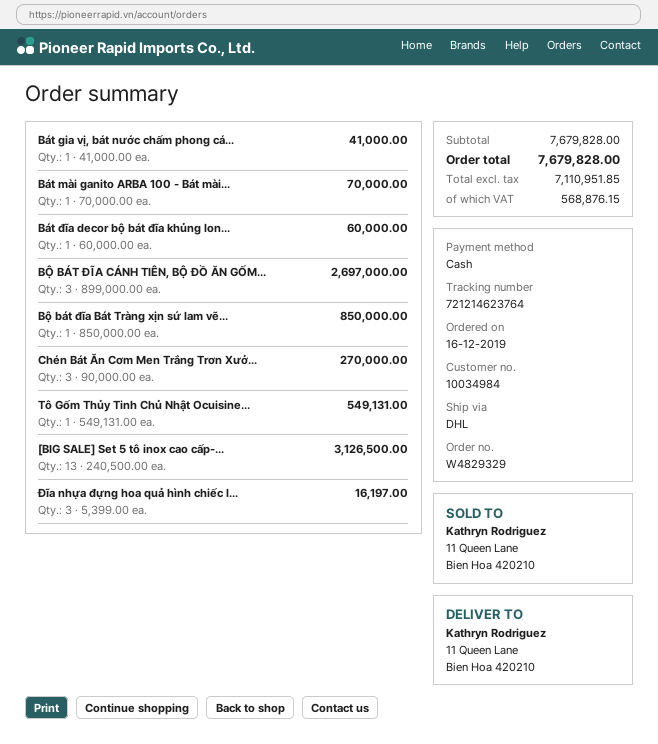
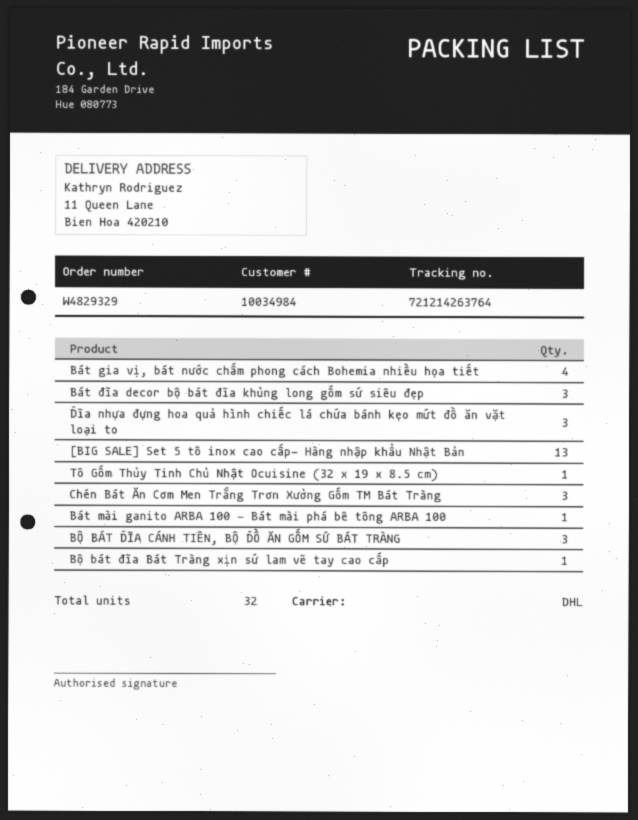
tracking number: 721214623764 -> 721214263764
Bát gia vị, bát nước chấm phong cá...: 1 -> 4
Bát đĩa decor bộ bát đĩa khủng lon...: 1 -> 3

